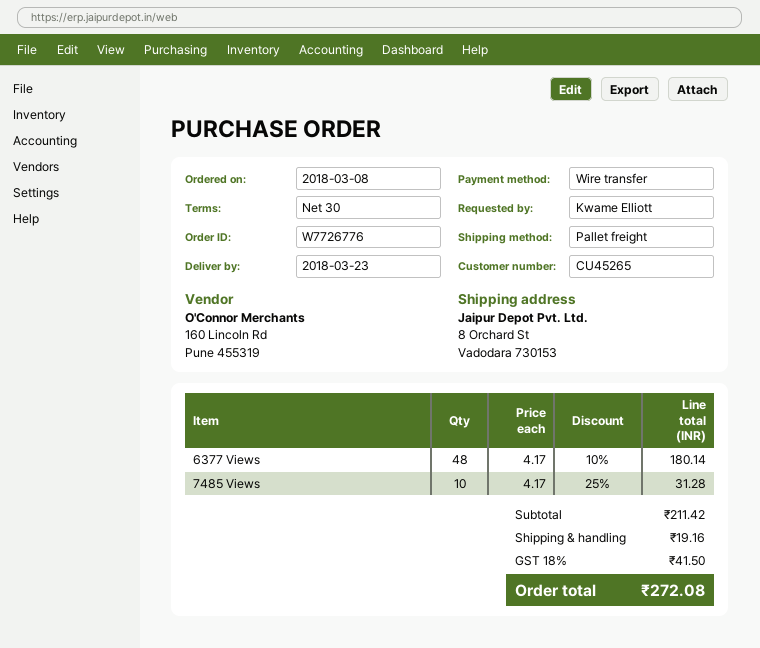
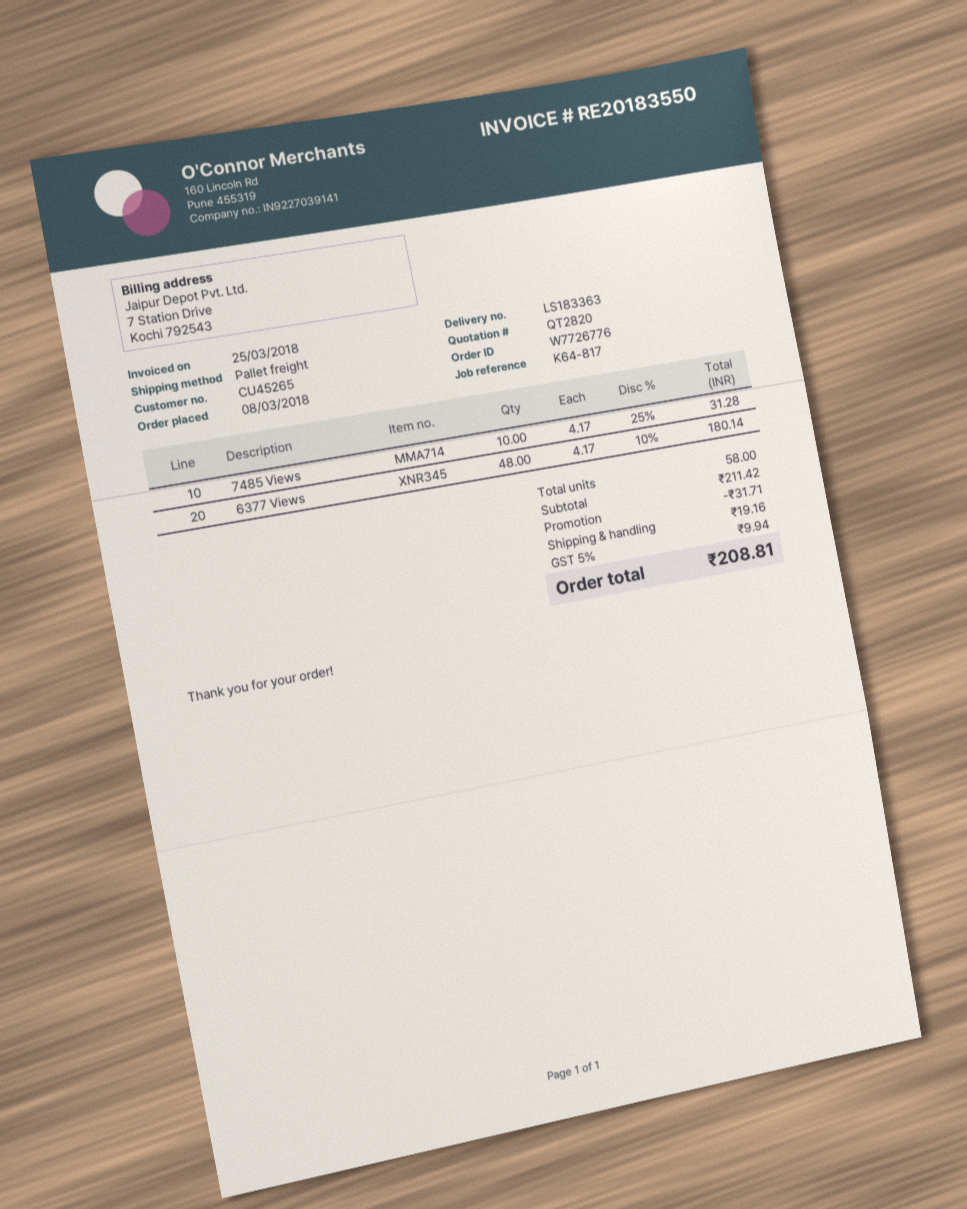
discount: none -> 31.71
tax: 18% = 41.50 -> 5% = 9.94
total: 272.08 -> 208.81

